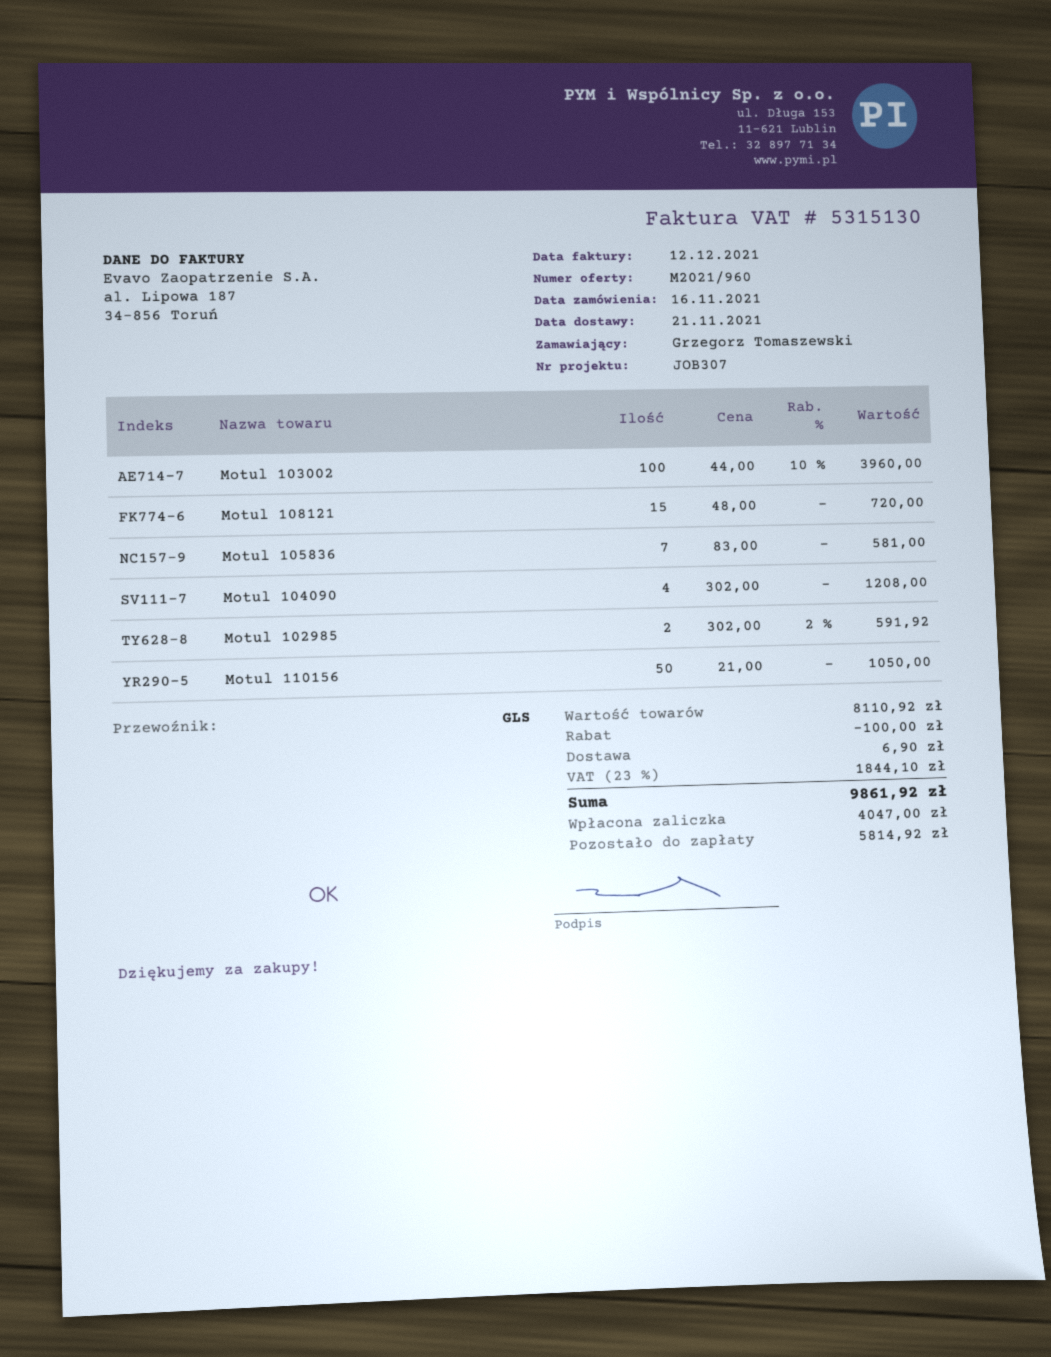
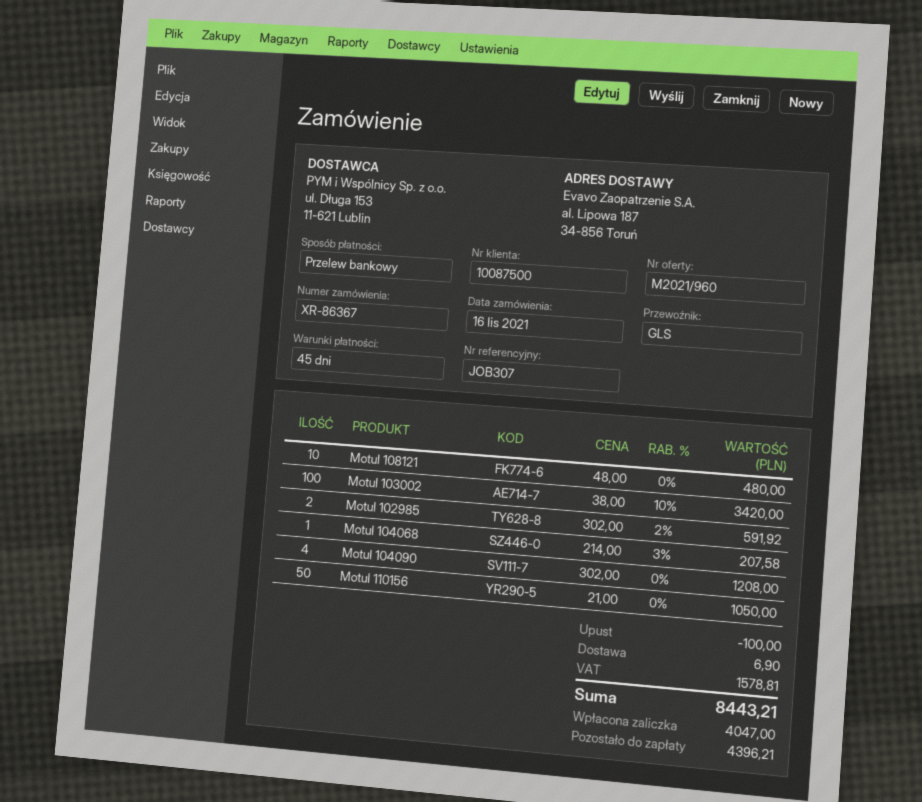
Motul 103002: 100 x 44.00 - 10% = 3960.00 -> 100 x 38.00 - 10% = 3420.00
Motul 108121: 15 x 48.00 = 720.00 -> 10 x 48.00 = 480.00
Motul 105836: 7 x 83.00 = 581.00 -> none
Motul 104068: none -> 1 x 214.00 - 3% = 207.58
tax: 1844.10 -> 1578.81
total: 9861.92 -> 8443.21
balance: 5814.92 -> 4396.21

